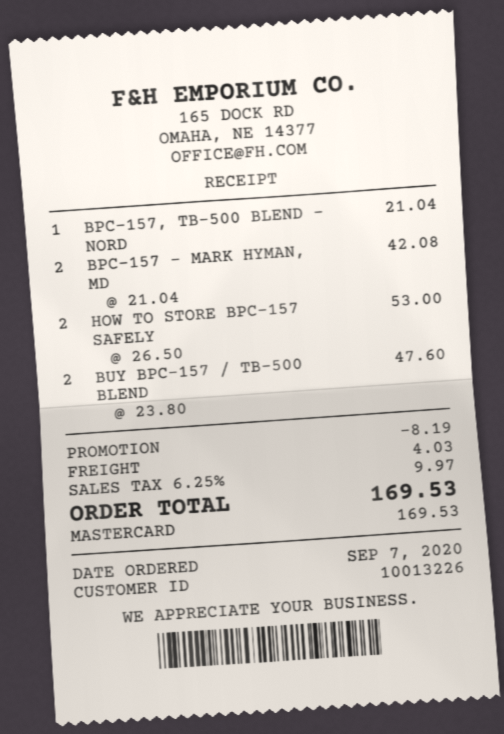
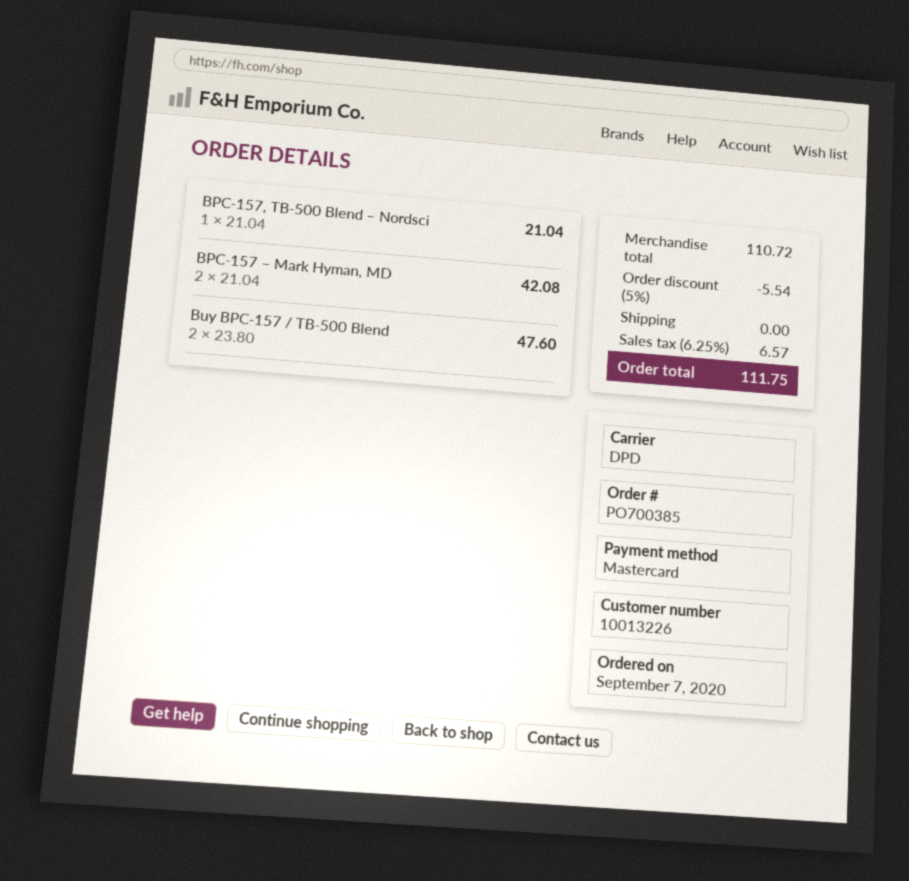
HOW TO STORE BPC-157 SAFELY: 2 x 26.50 = 53.00 -> none
discount: 8.19 -> 5.54
shipping: 4.03 -> 0.00
tax: 6.25% = 9.97 -> 6.25% = 6.57
total: 169.53 -> 111.75

